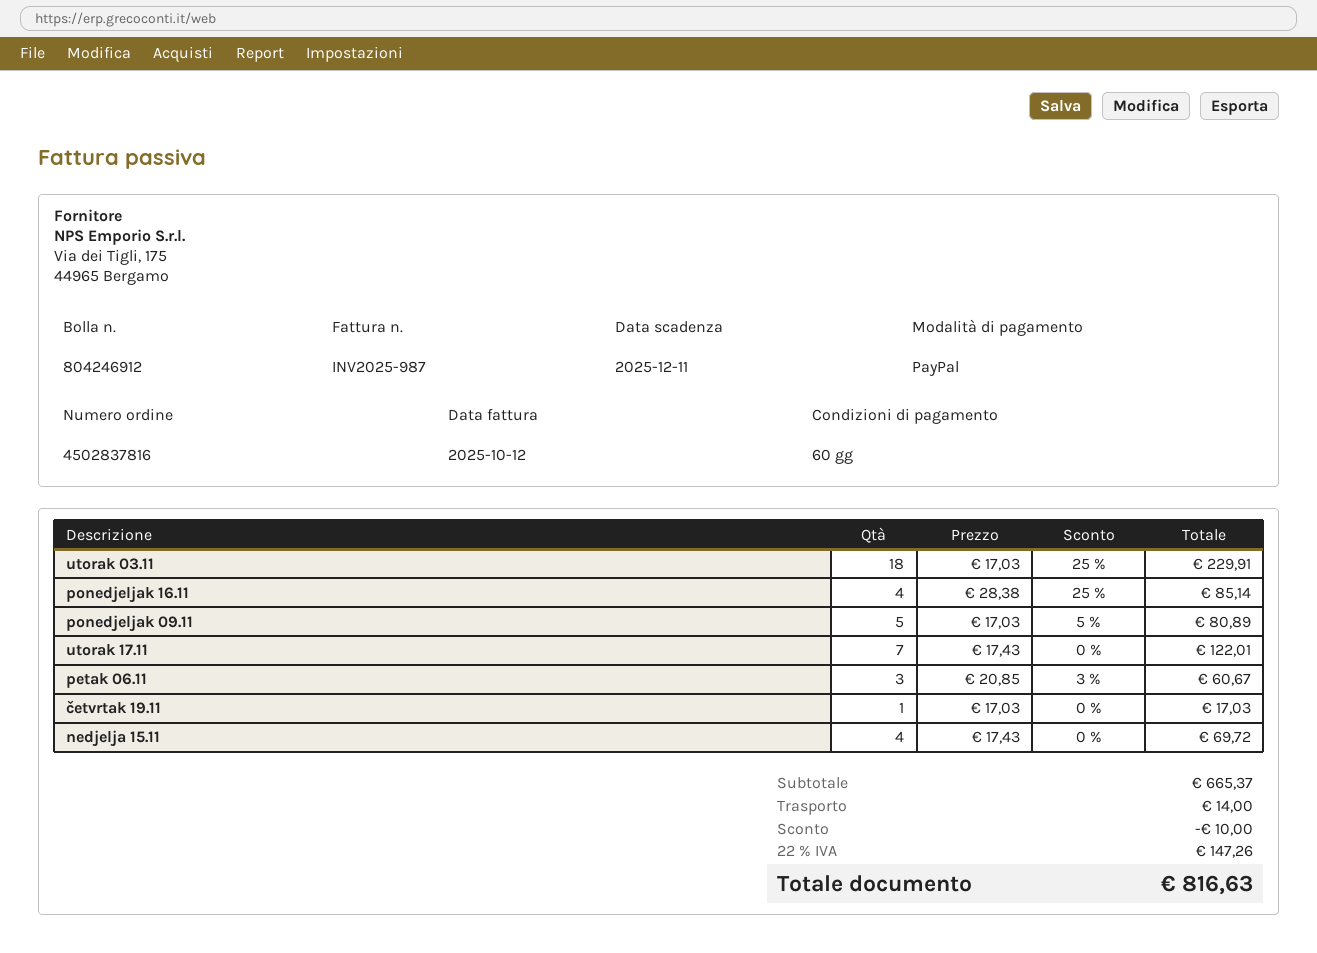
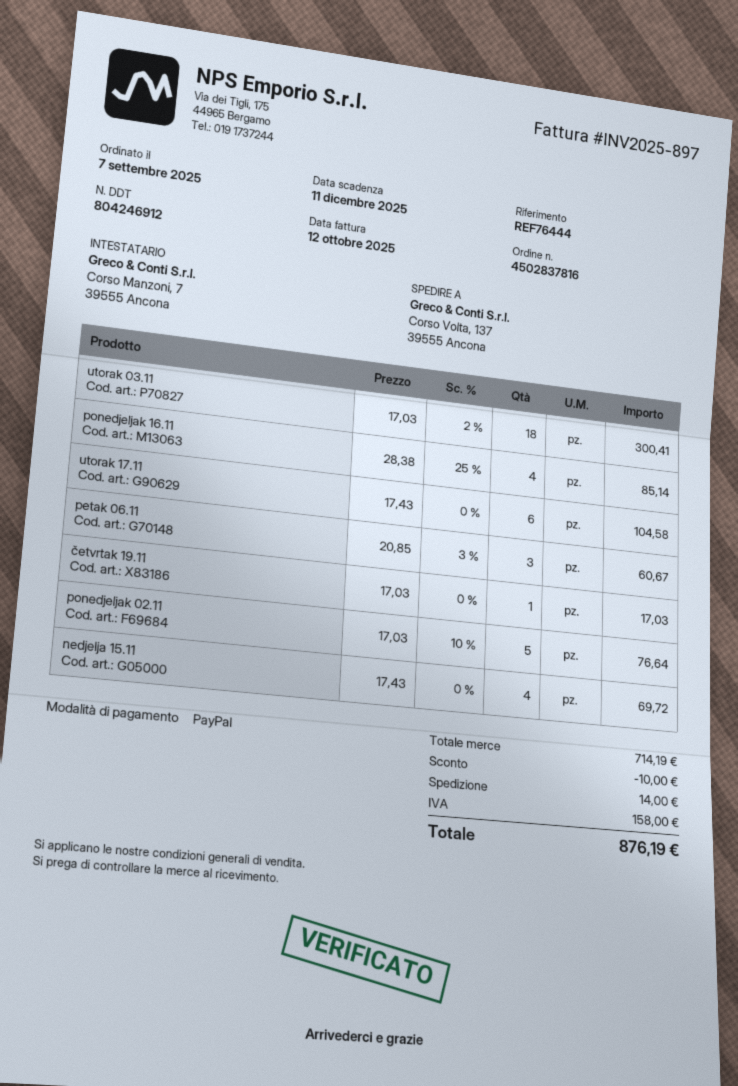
invoice number: INV2025-987 -> INV2025-897
utorak 03.11: 18 x 17.03 - 25% = 229.91 -> 18 x 17.03 - 2% = 300.41
ponedjeljak 09.11: 5 x 17.03 - 5% = 80.89 -> none
utorak 17.11: 7 x 17.43 = 122.01 -> 6 x 17.43 = 104.58
ponedjeljak 02.11: none -> 5 x 17.03 - 10% = 76.64
subtotal: 665.37 -> 714.19
tax: 147.26 -> 158.00
total: 816.63 -> 876.19

